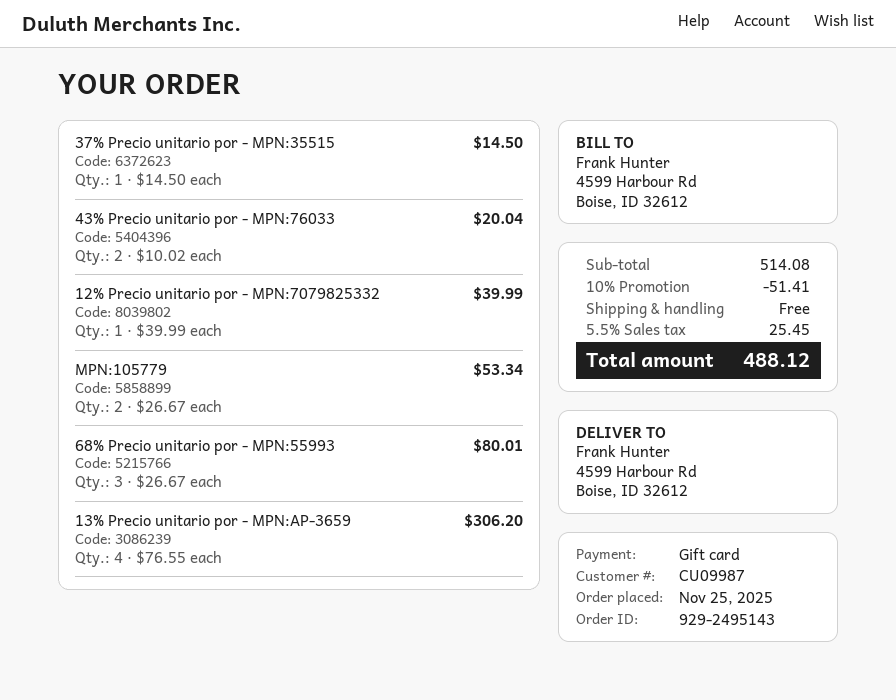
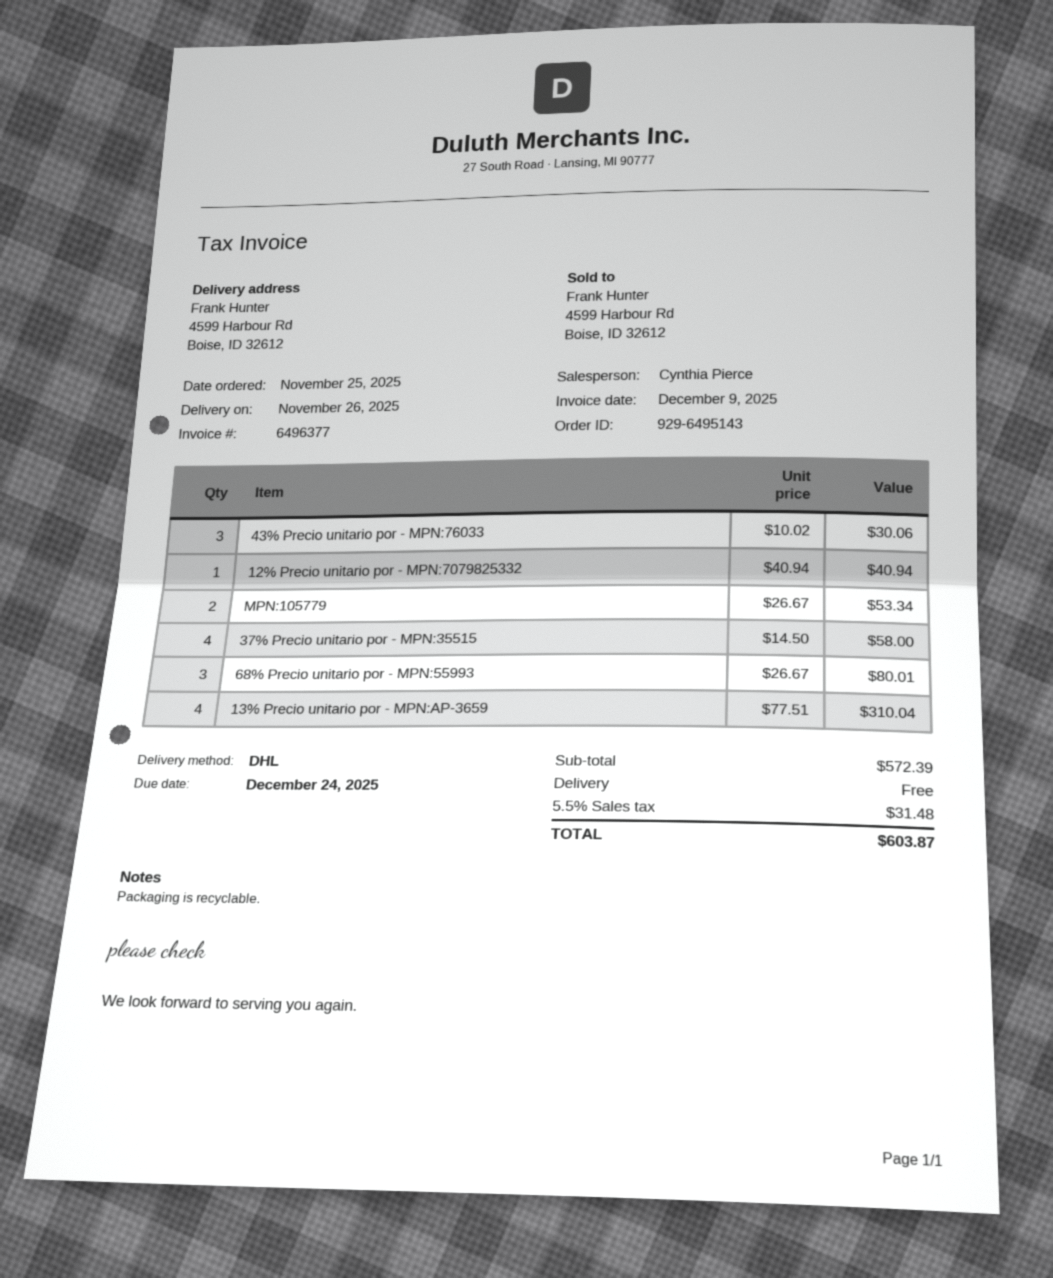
order number: 929-2495143 -> 929-6495143
37% Precio unitario por - MPN:35515: 1 x 14.50 = 14.50 -> 4 x 14.50 = 58.00
43% Precio unitario por - MPN:76033: 2 x 10.02 = 20.04 -> 3 x 10.02 = 30.06
12% Precio unitario por - MPN:7079825332: 1 x 39.99 = 39.99 -> 1 x 40.94 = 40.94
13% Precio unitario por - MPN:AP-3659: 4 x 76.55 = 306.20 -> 4 x 77.51 = 310.04
subtotal: 514.08 -> 572.39
discount: 10% = 51.41 -> none
tax: 5.5% = 25.45 -> 5.5% = 31.48
total: 488.12 -> 603.87

